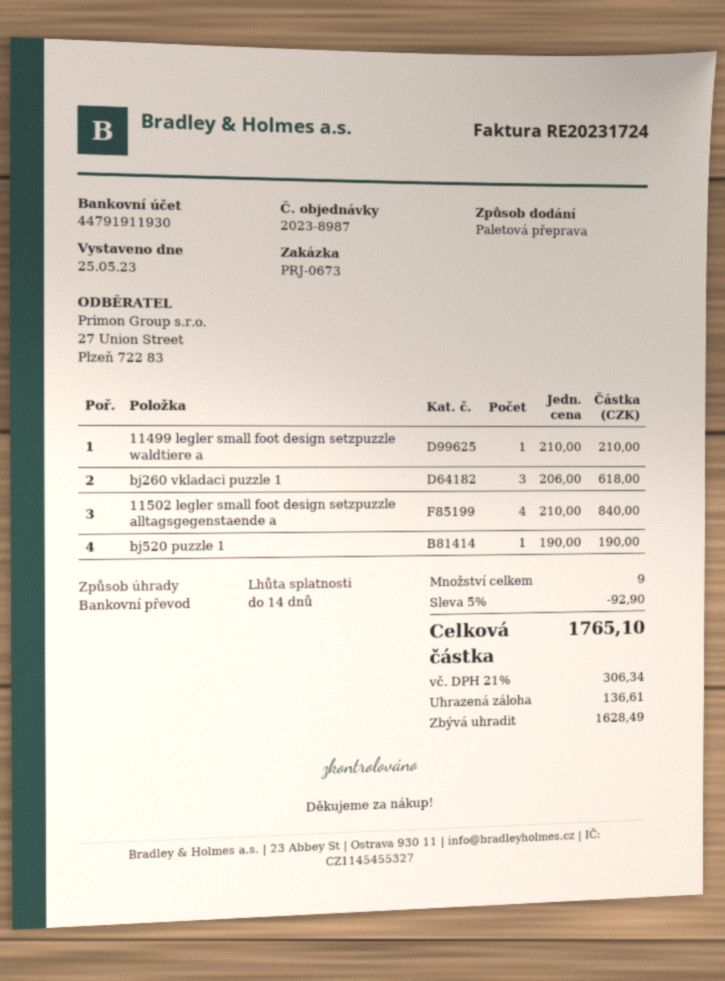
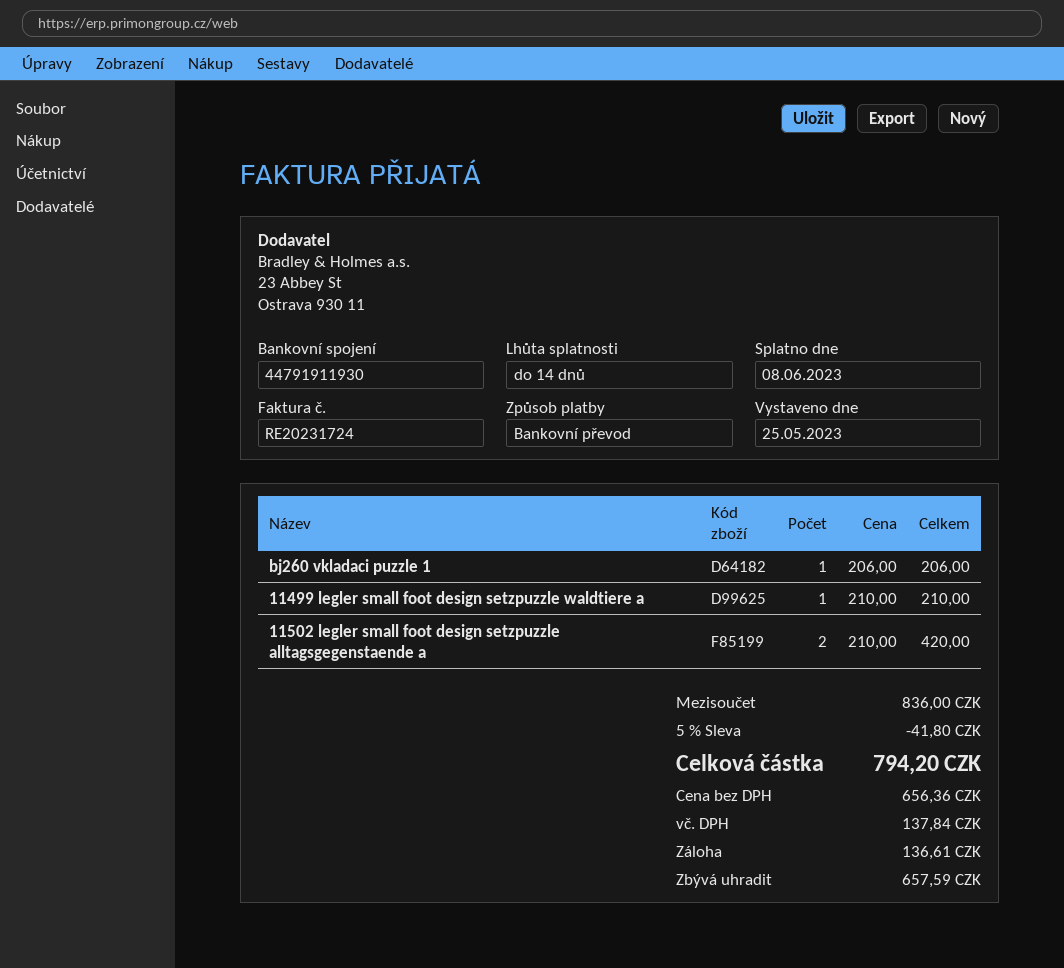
bj260 vkladaci puzzle 1: 3 x 206.00 = 618.00 -> 1 x 206.00 = 206.00
11502 legler small foot design setzpuzzle alltagsgegenstaende a: 4 x 210.00 = 840.00 -> 2 x 210.00 = 420.00
bj520 puzzle 1: 1 x 190.00 = 190.00 -> none
discount: 5% = 92.90 -> 5% = 41.80
tax: 306.34 -> 137.84
total: 1765.10 -> 794.20
balance: 1628.49 -> 657.59

